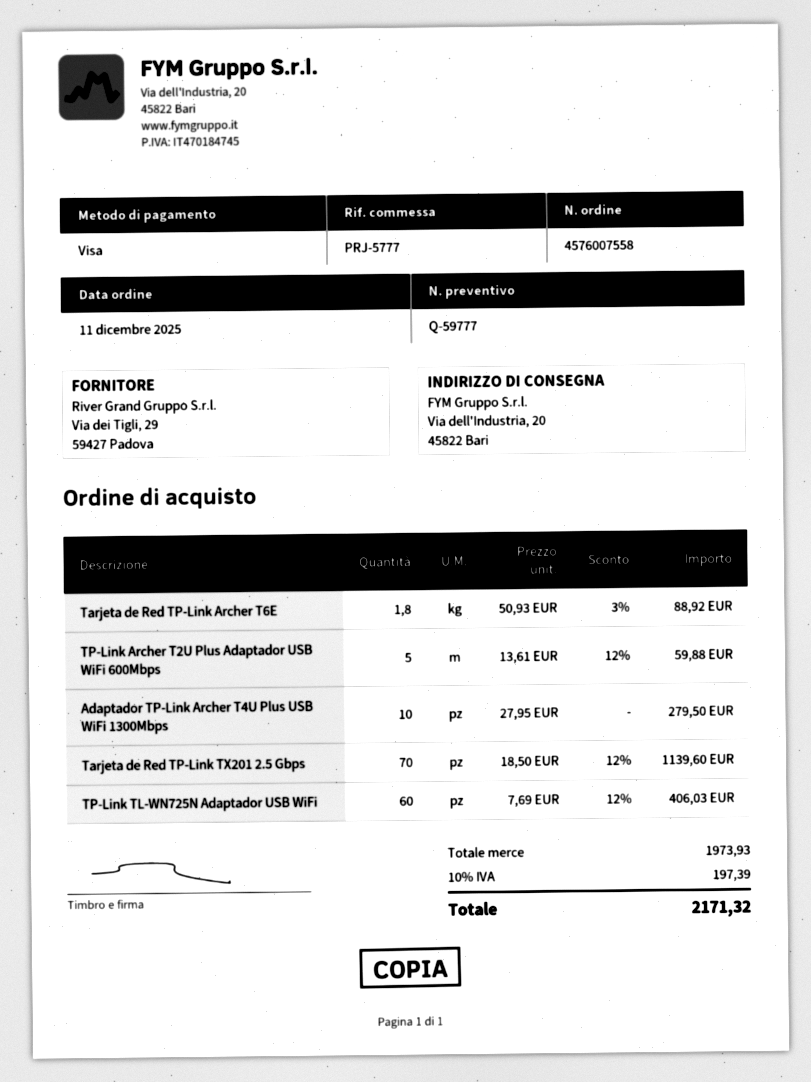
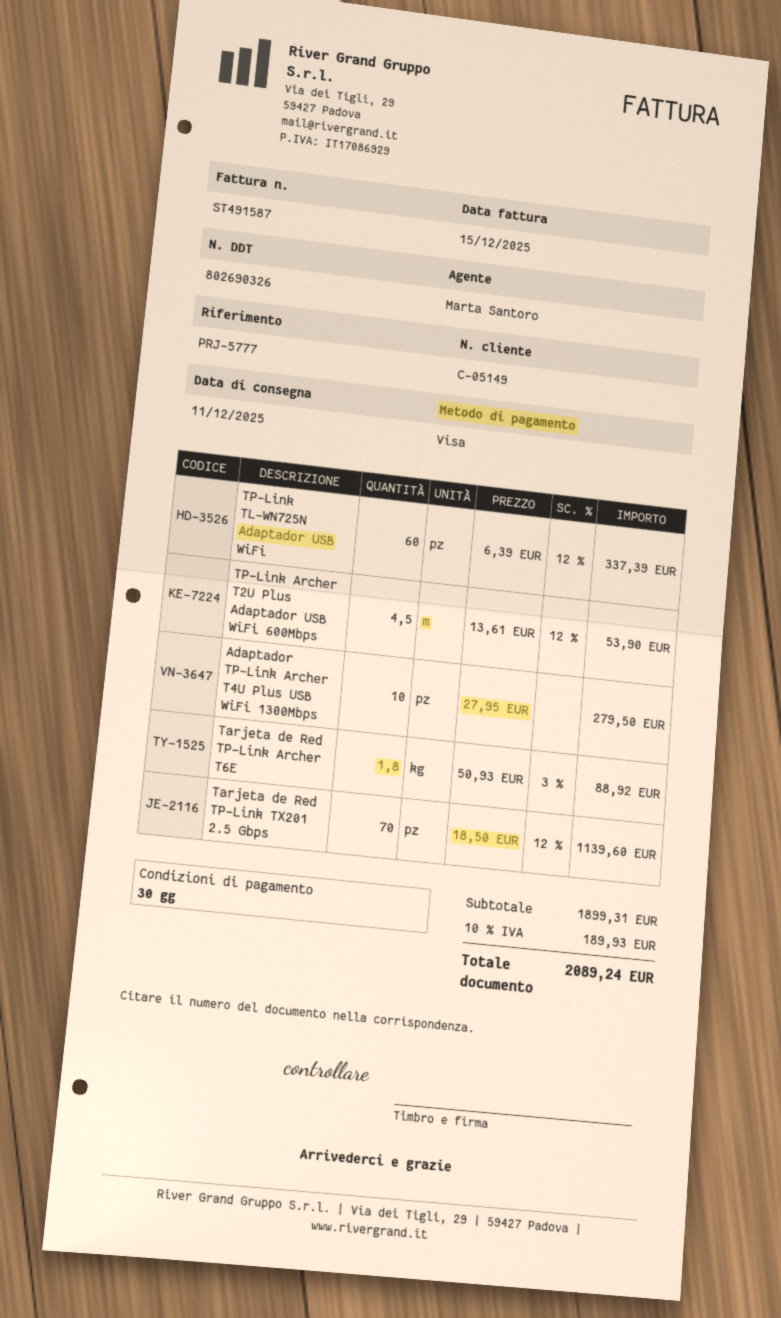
TP-Link Archer T2U Plus Adaptador USB WiFi 600Mbps: 5 x 13.61 - 12% = 59.88 -> 4.5 x 13.61 - 12% = 53.90
TP-Link TL-WN725N Adaptador USB WiFi: 60 x 7.69 - 12% = 406.03 -> 60 x 6.39 - 12% = 337.39
subtotal: 1973.93 -> 1899.31
tax: 10% = 197.39 -> 10% = 189.93
total: 2171.32 -> 2089.24

